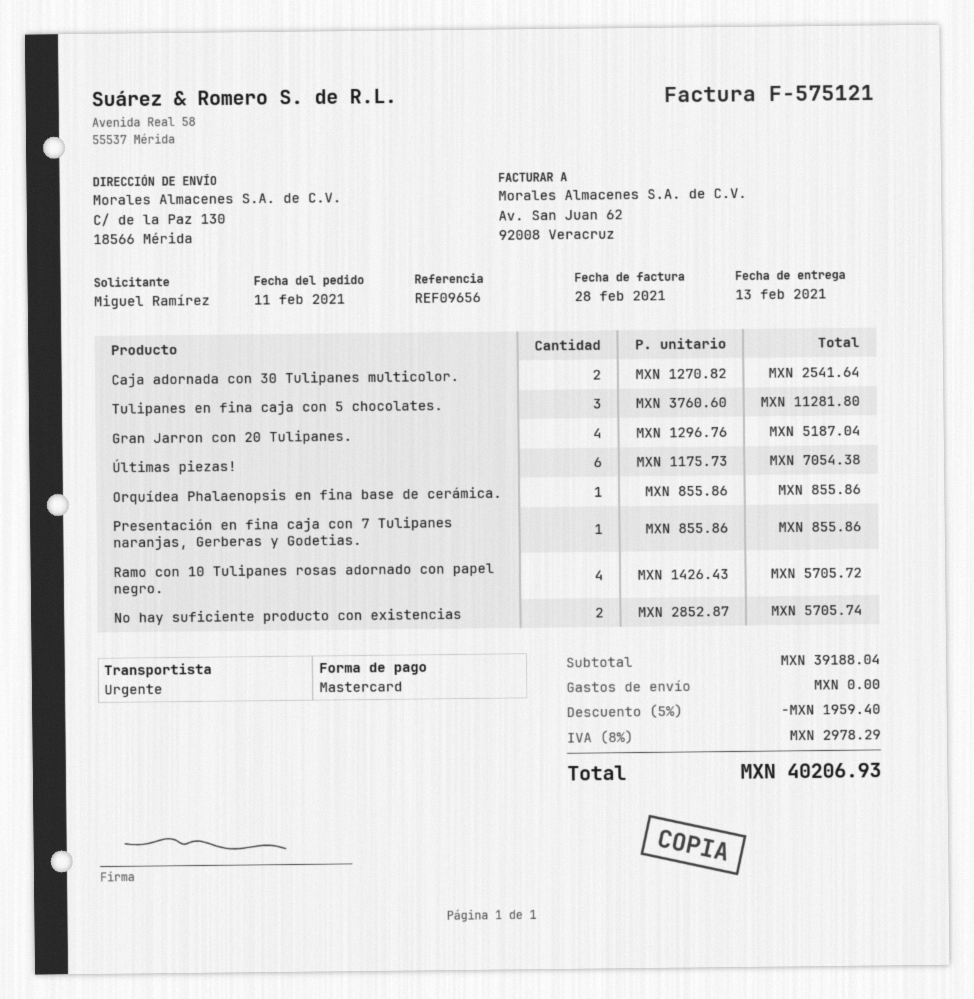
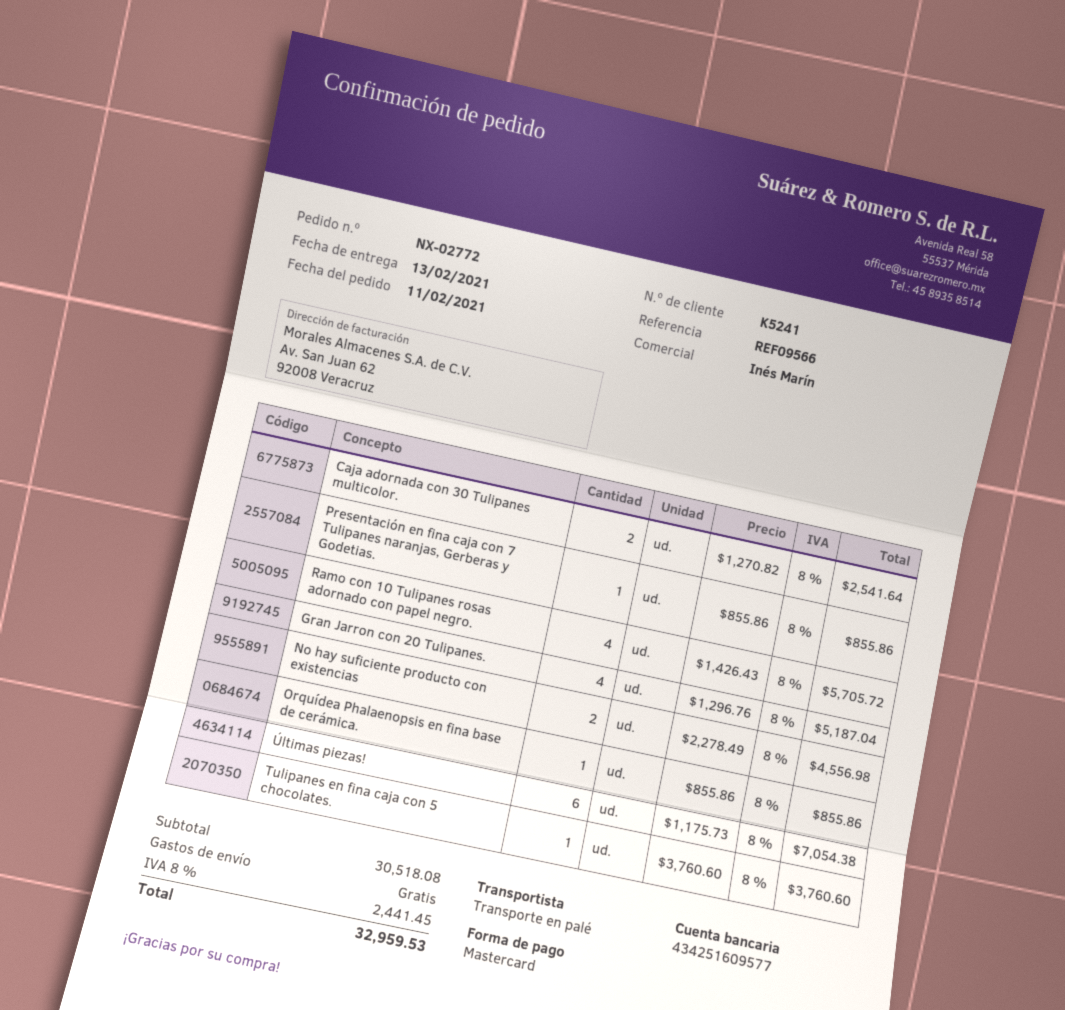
reference: REF09656 -> REF09566
shipping method: express -> pallet freight
Tulipanes en fina caja con 5 chocolates.: 3 x 3760.60 = 11281.80 -> 1 x 3760.60 = 3760.60
No hay suficiente producto con existencias: 2 x 2852.87 = 5705.74 -> 2 x 2278.49 = 4556.98
subtotal: 39188.04 -> 30518.08
discount: 5% = 1959.40 -> none
tax: 8% = 2978.29 -> 8% = 2441.45
total: 40206.93 -> 32959.53

